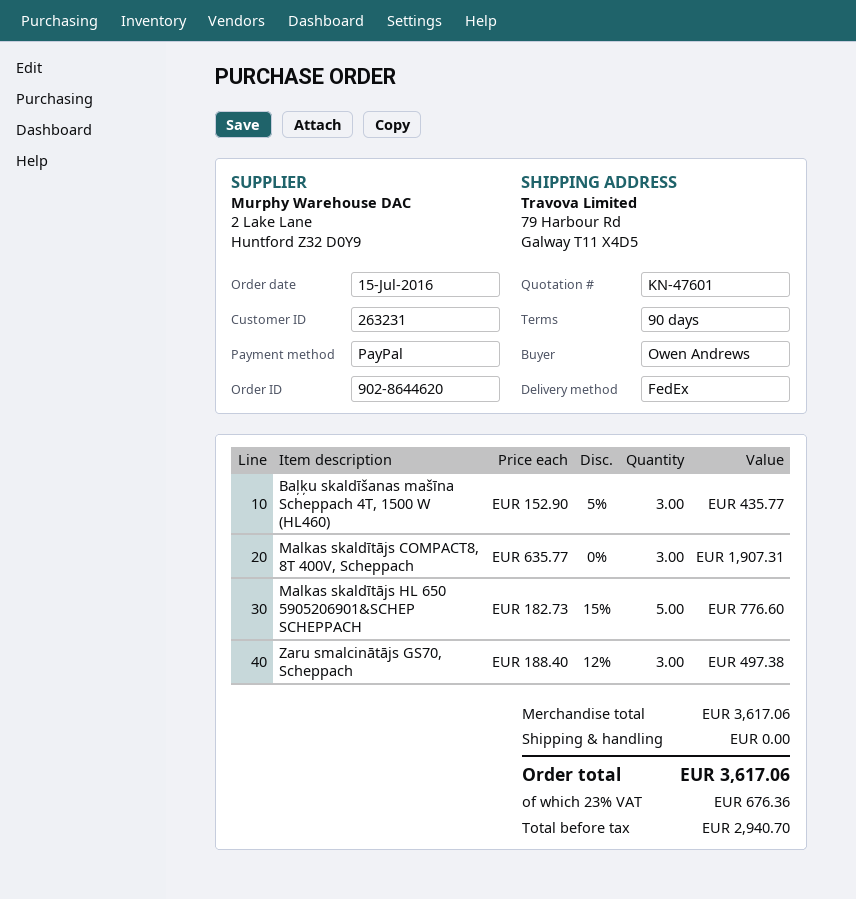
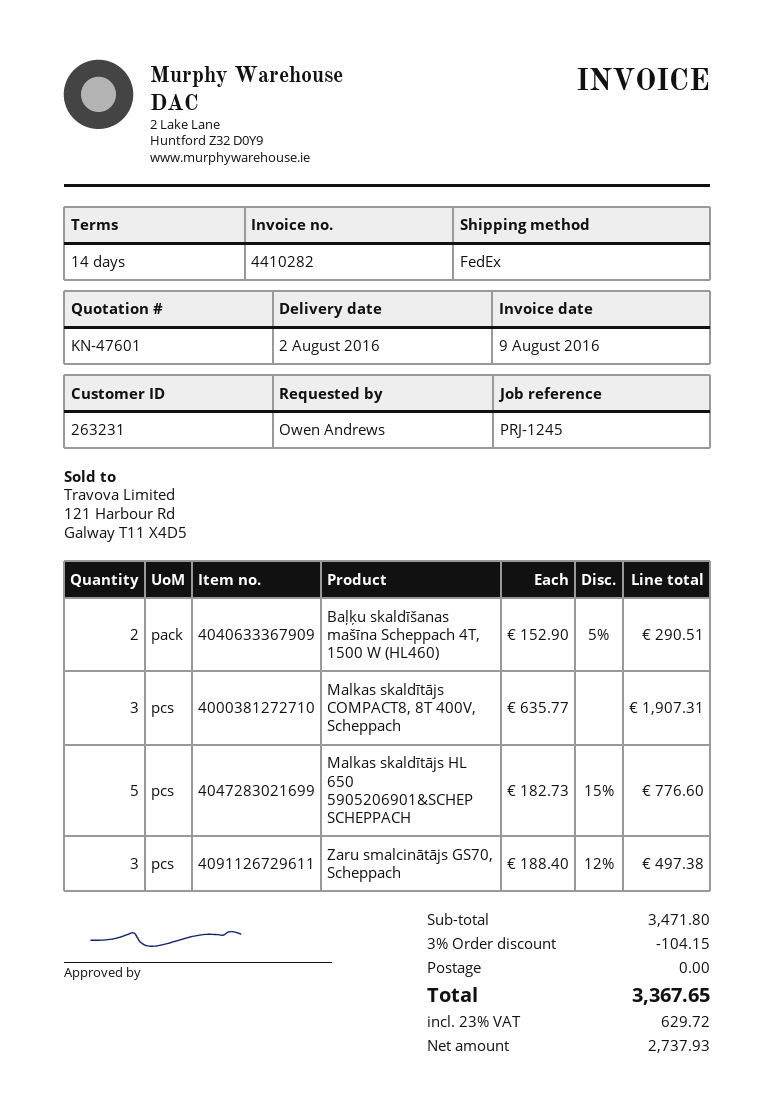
payment terms: 90 days -> 14 days
Baļķu skaldīšanas mašīna Scheppach 4T, 1500 W (HL460): 3 x 152.90 - 5% = 435.77 -> 2 x 152.90 - 5% = 290.51
subtotal: 3617.06 -> 3471.80
discount: none -> 3% = 104.15
net: 2940.70 -> 2737.93
tax: 23% = 676.36 -> 23% = 629.72
total: 3617.06 -> 3367.65

